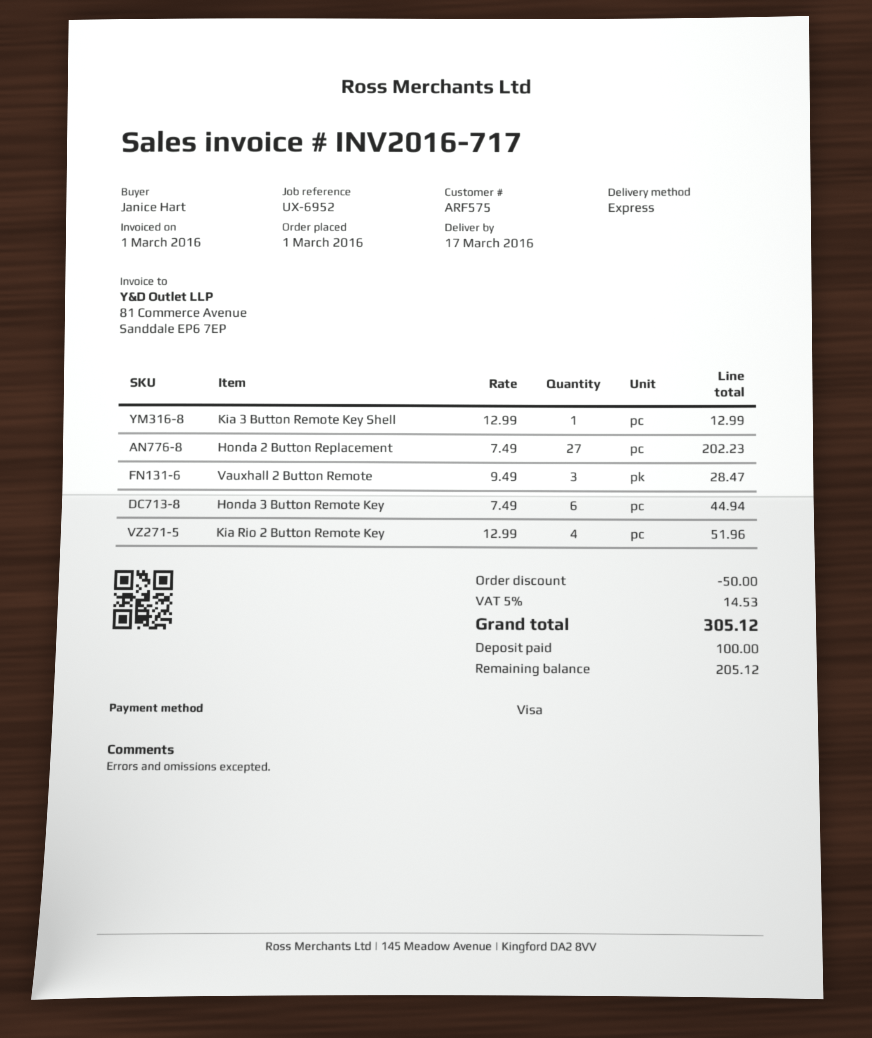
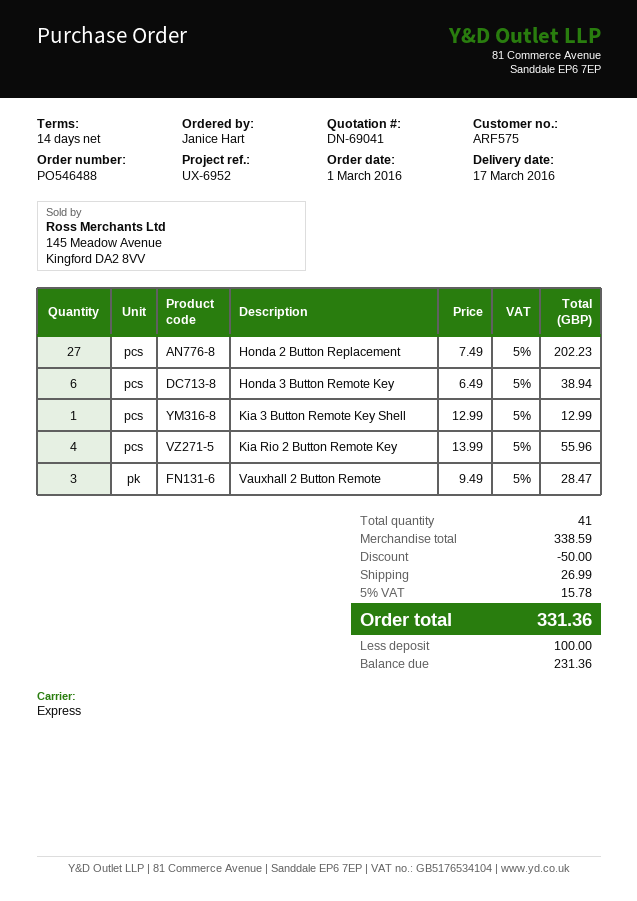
Honda 3 Button Remote Key: 6 x 7.49 = 44.94 -> 6 x 6.49 = 38.94
Kia Rio 2 Button Remote Key: 4 x 12.99 = 51.96 -> 4 x 13.99 = 55.96
shipping: none -> 26.99
tax: 5% = 14.53 -> 5% = 15.78
total: 305.12 -> 331.36
balance: 205.12 -> 231.36

